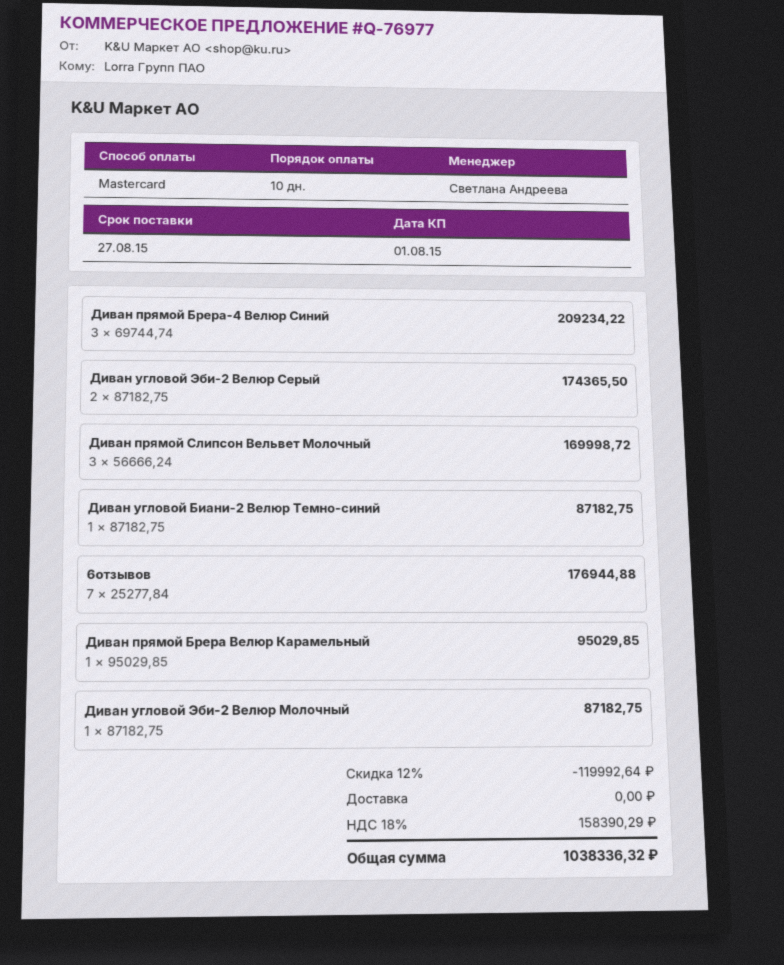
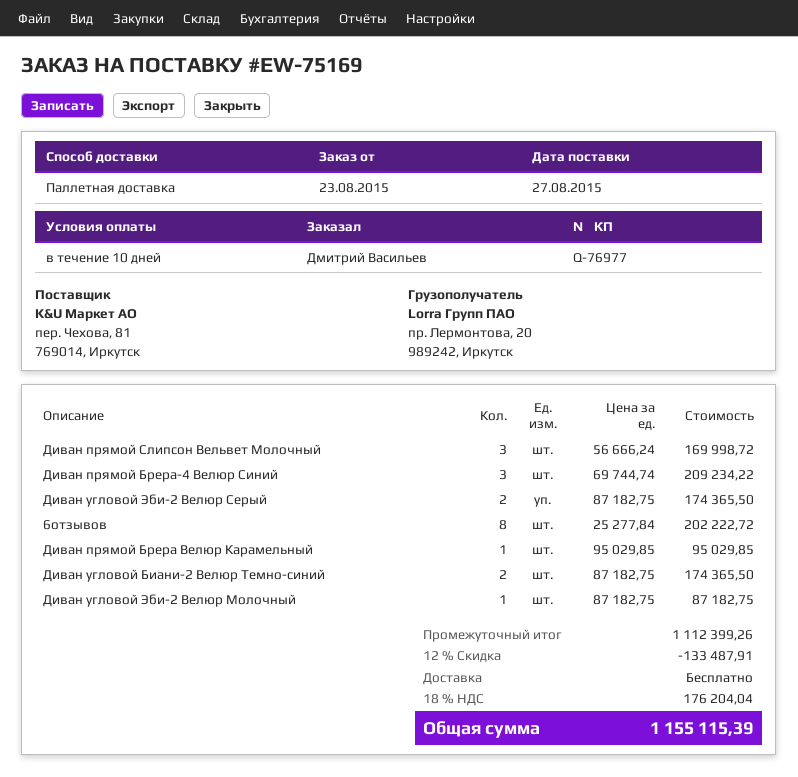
Диван угловой Биани-2 Велюр Темно-синий: 1 x 87182.75 = 87182.75 -> 2 x 87182.75 = 174365.50
6отзывов: 7 x 25277.84 = 176944.88 -> 8 x 25277.84 = 202222.72
discount: 12% = 119992.64 -> 12% = 133487.91
tax: 18% = 158390.29 -> 18% = 176204.04
total: 1038336.32 -> 1155115.39

